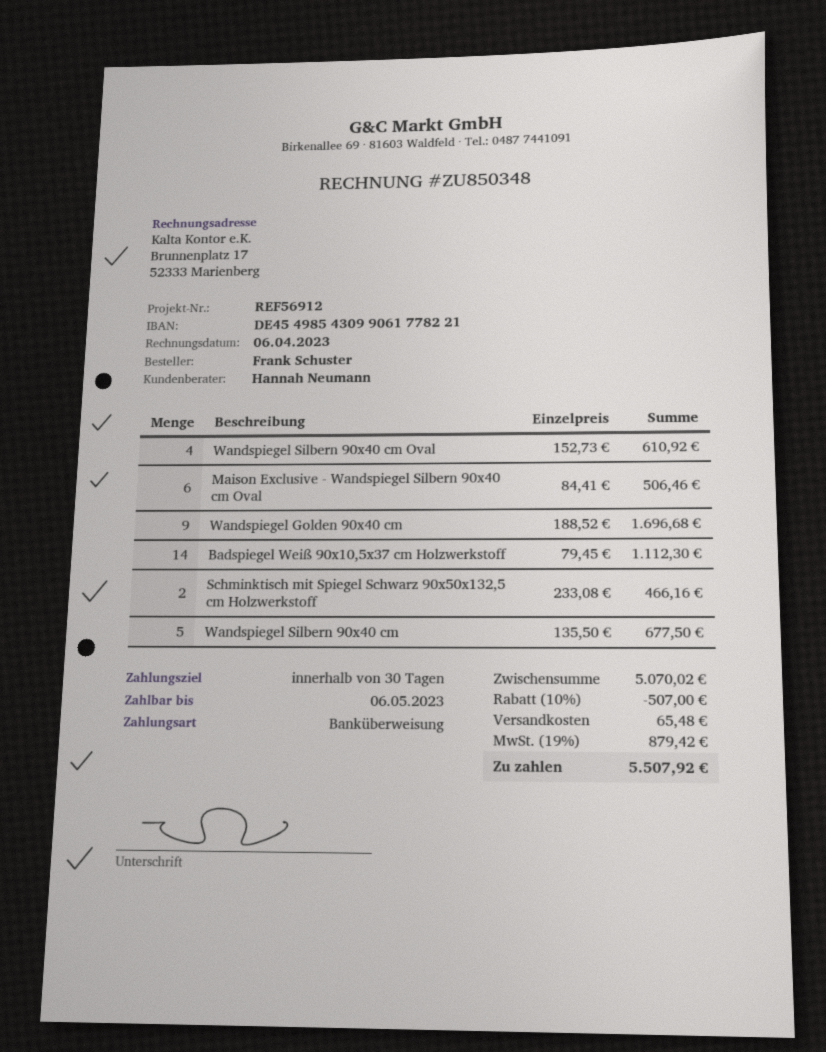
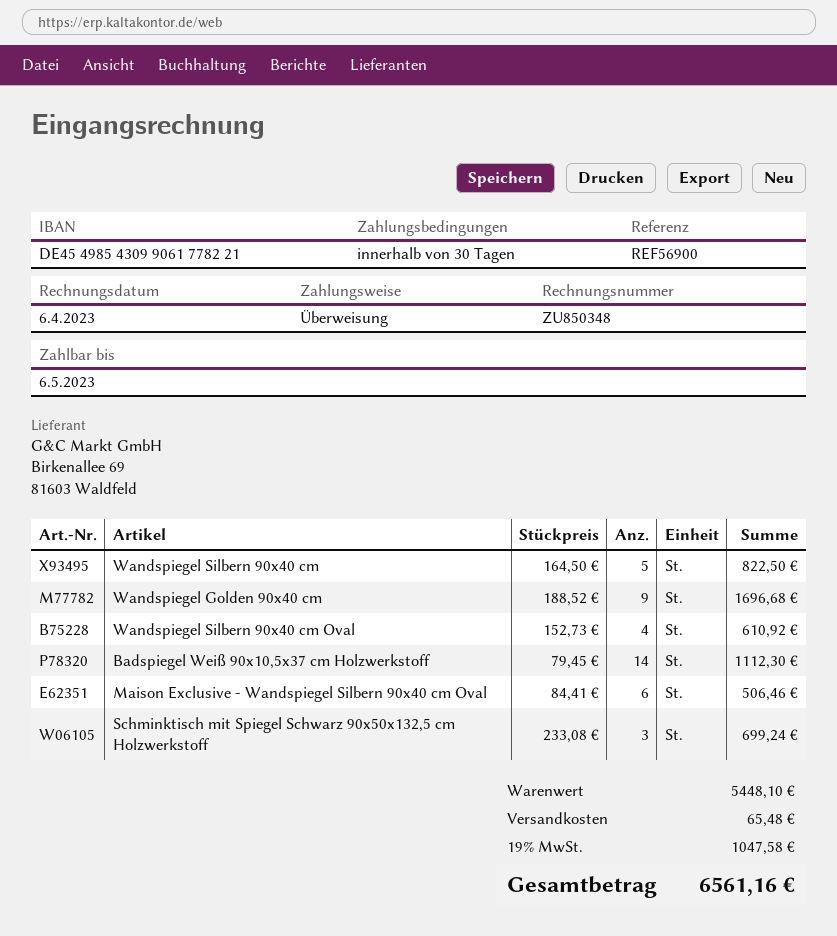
reference: REF56912 -> REF56900
Schminktisch mit Spiegel Schwarz 90x50x132,5 cm Holzwerkstoff: 2 x 233.08 = 466.16 -> 3 x 233.08 = 699.24
Wandspiegel Silbern 90x40 cm: 5 x 135.50 = 677.50 -> 5 x 164.50 = 822.50
subtotal: 5070.02 -> 5448.10
discount: 10% = 507.00 -> none
tax: 19% = 879.42 -> 19% = 1047.58
total: 5507.92 -> 6561.16

